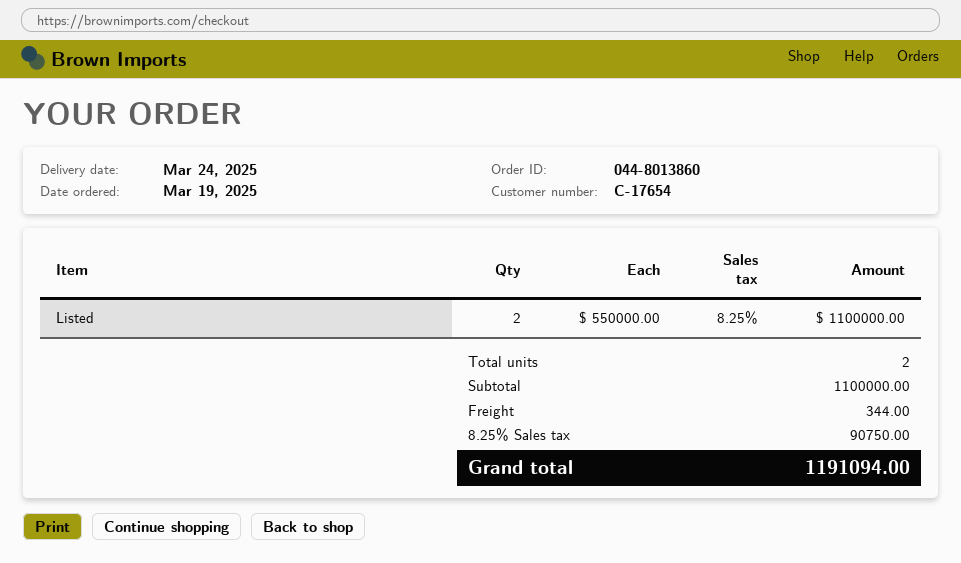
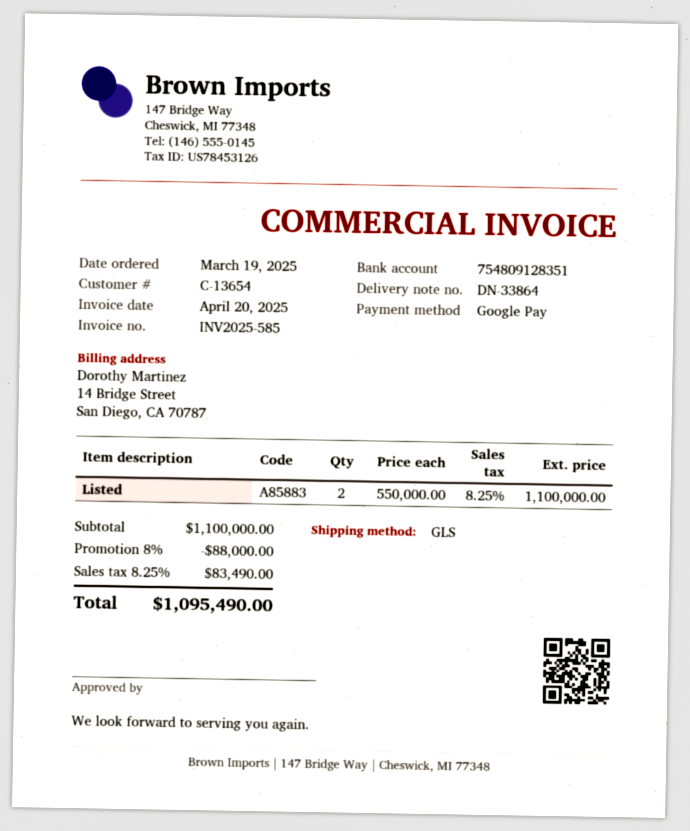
customer number: C-17654 -> C-13654
discount: none -> 8% = 88000.00
shipping: 344.00 -> none
tax: 8.25% = 90750.00 -> 8.25% = 83490.00
total: 1191094.00 -> 1095490.00

